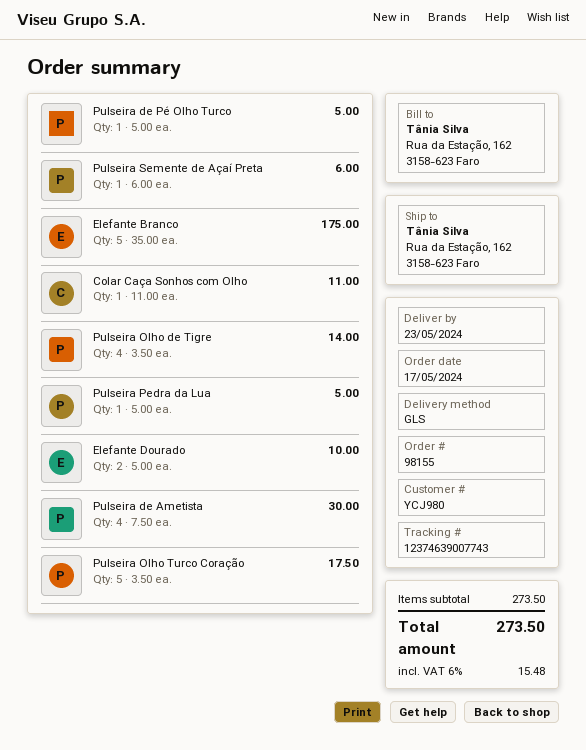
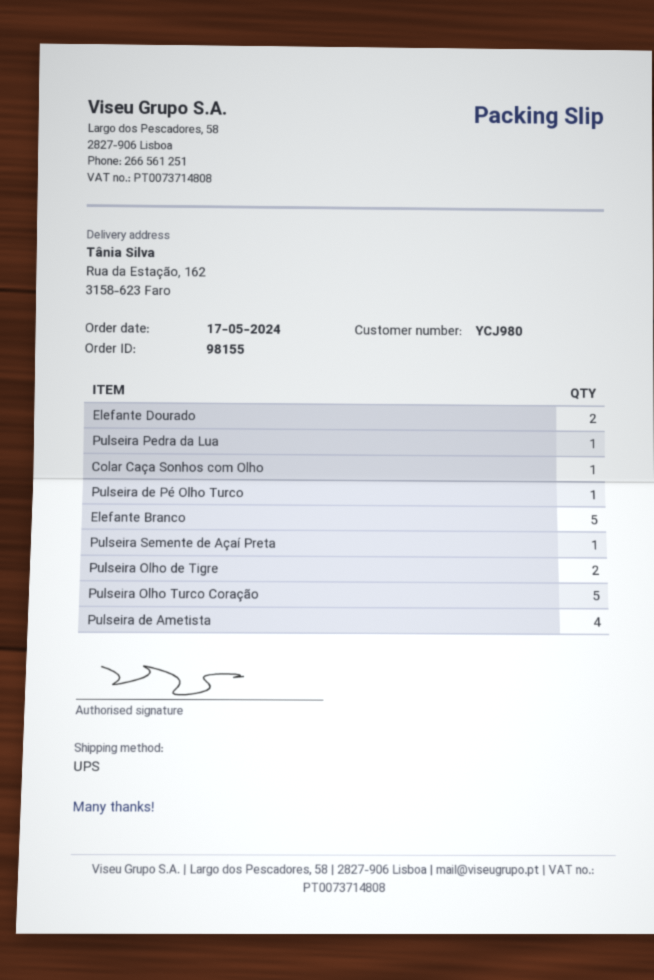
shipping method: GLS -> UPS
Pulseira Olho de Tigre: 4 -> 2

